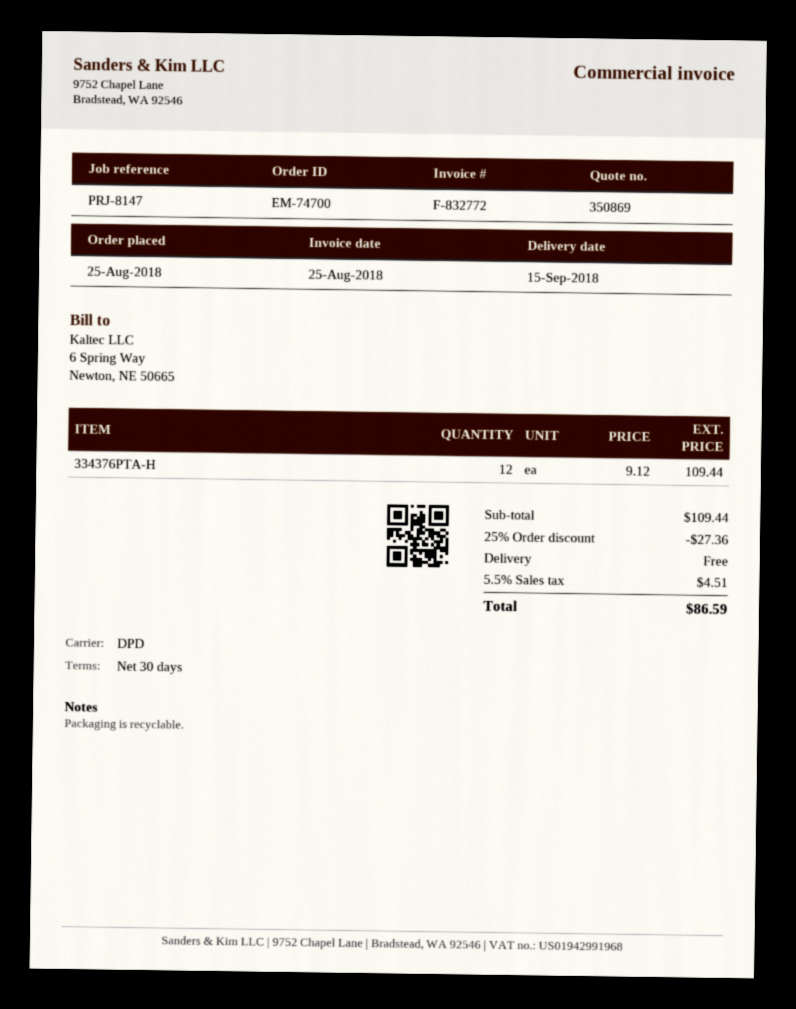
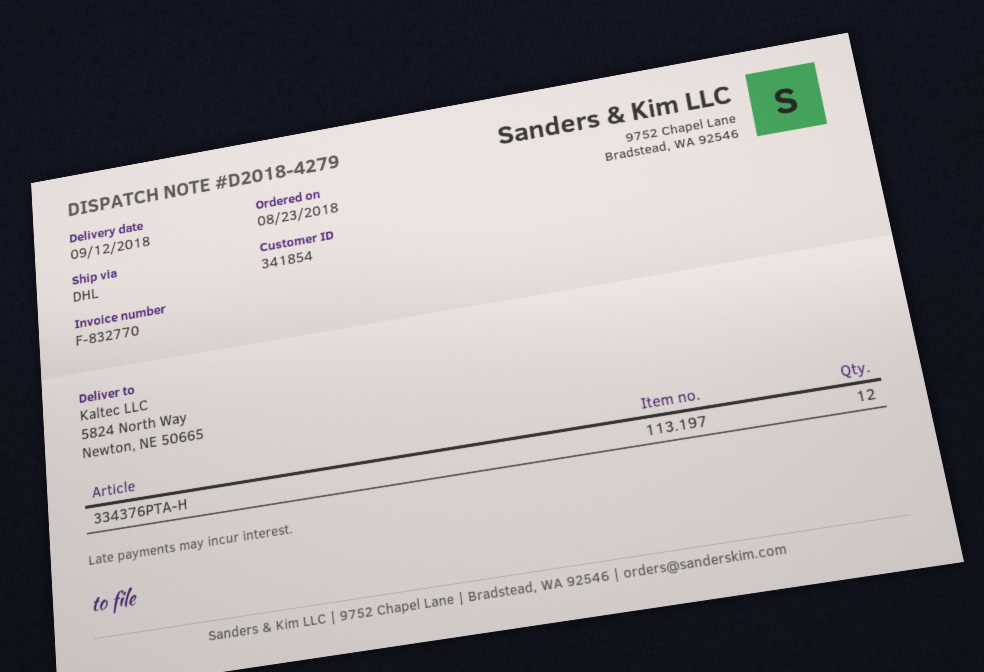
order date: 2018-08-25 -> 2018-08-23
delivery date: 2018-09-15 -> 2018-09-12
invoice number: F-832772 -> F-832770
shipping method: DPD -> DHL

